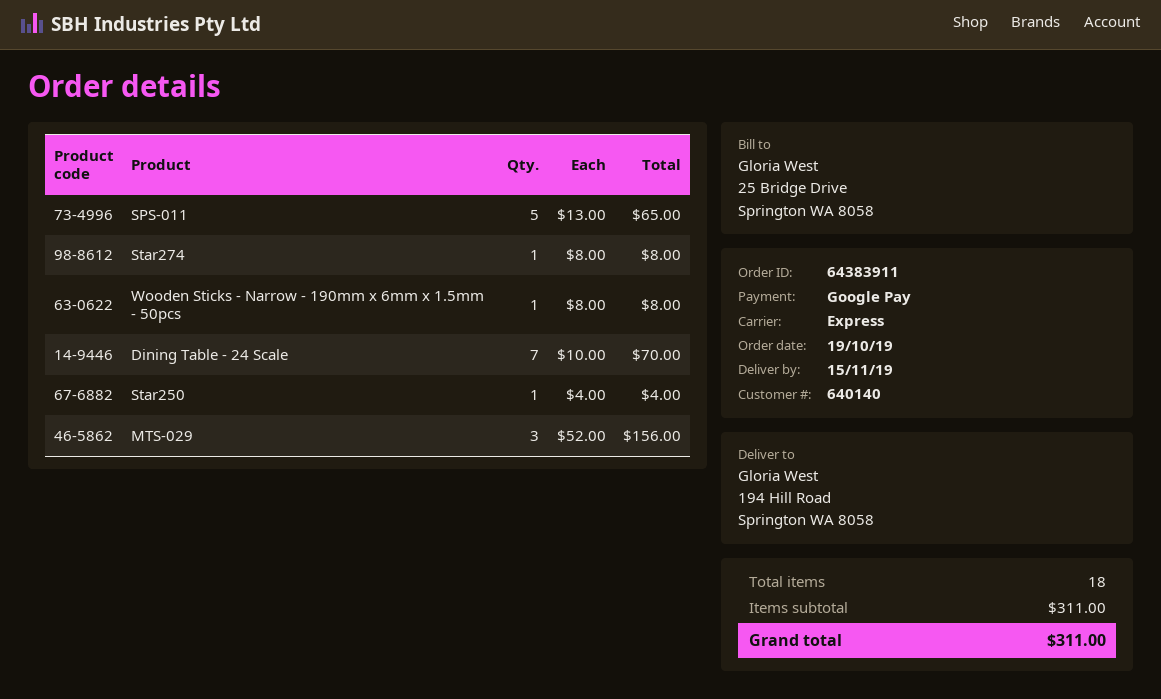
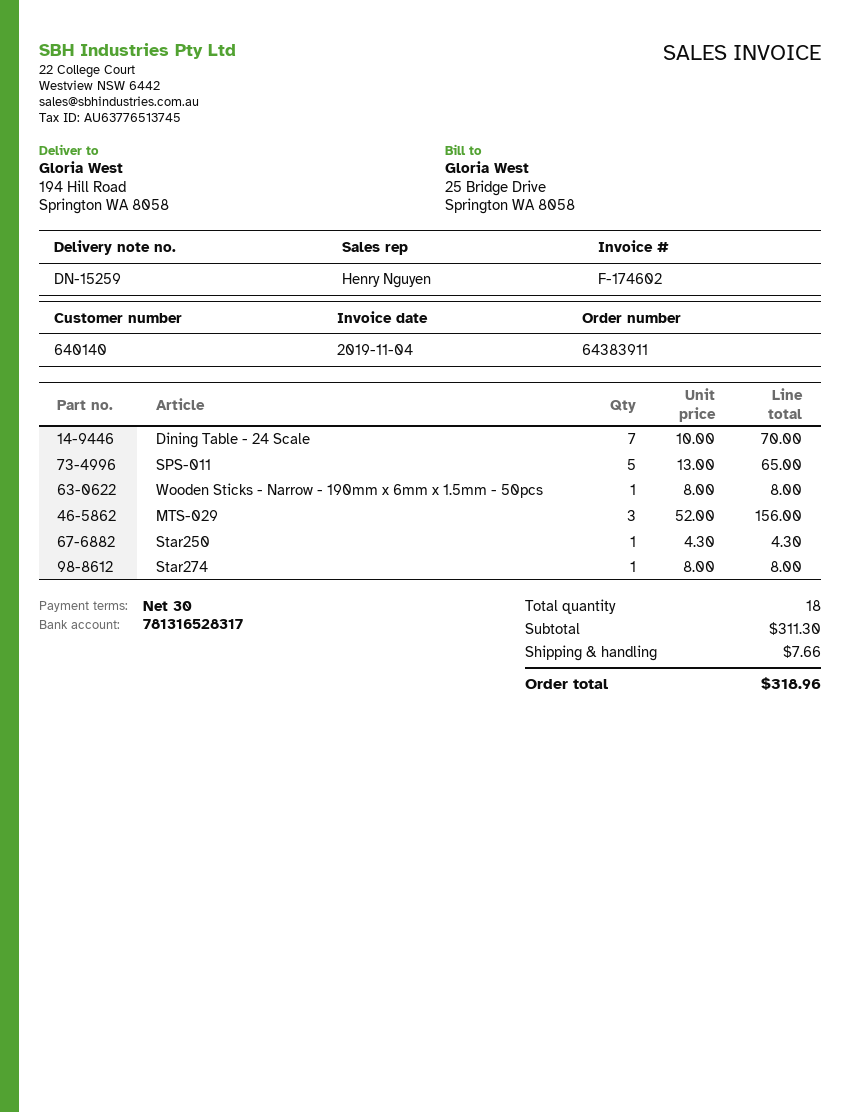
Star250: 1 x 4.00 = 4.00 -> 1 x 4.30 = 4.30
subtotal: 311.00 -> 311.30
shipping: none -> 7.66
total: 311.00 -> 318.96

